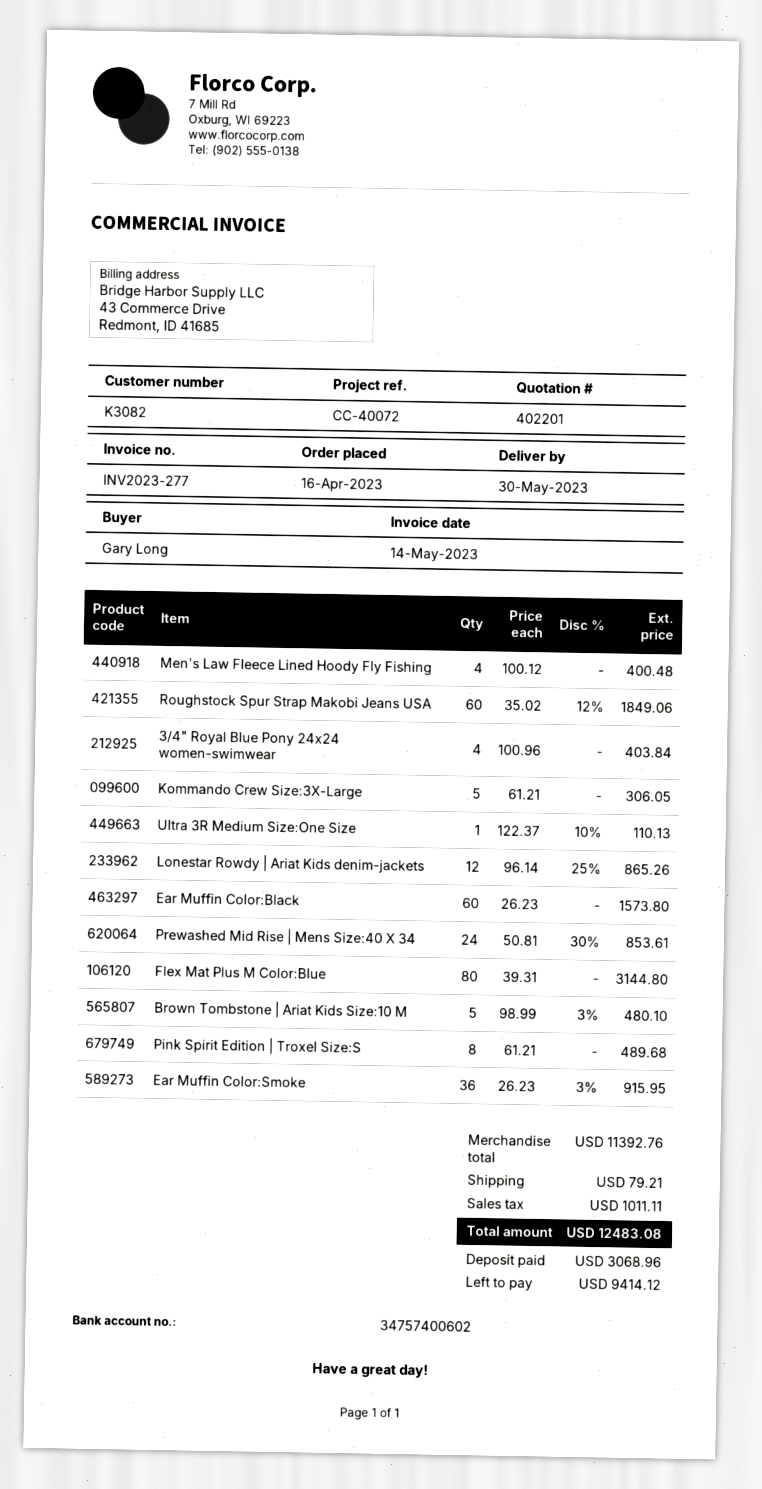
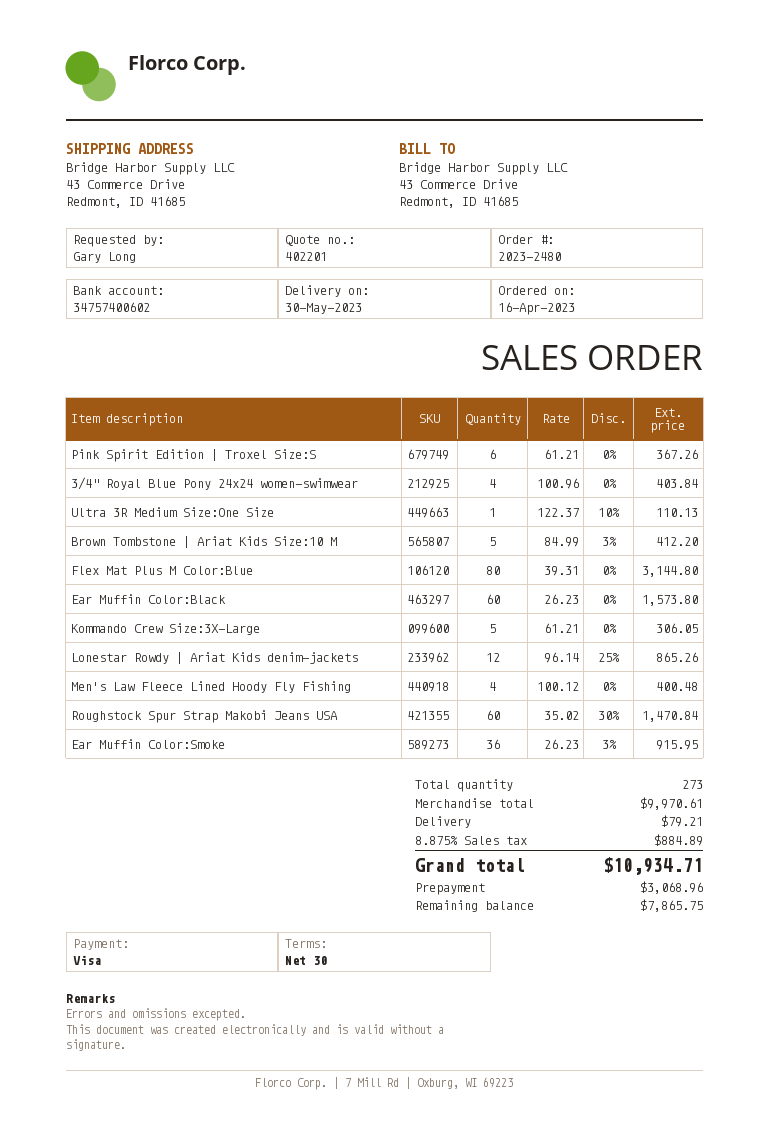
Roughstock Spur Strap Makobi Jeans USA: 60 x 35.02 - 12% = 1849.06 -> 60 x 35.02 - 30% = 1470.84
Prewashed Mid Rise | Mens Size:40 X 34: 24 x 50.81 - 30% = 853.61 -> none
Brown Tombstone | Ariat Kids Size:10 M: 5 x 98.99 - 3% = 480.10 -> 5 x 84.99 - 3% = 412.20
Pink Spirit Edition | Troxel Size:S: 8 x 61.21 = 489.68 -> 6 x 61.21 = 367.26
subtotal: 11392.76 -> 9970.61
tax: 1011.11 -> 884.89
total: 12483.08 -> 10934.71
balance: 9414.12 -> 7865.75

